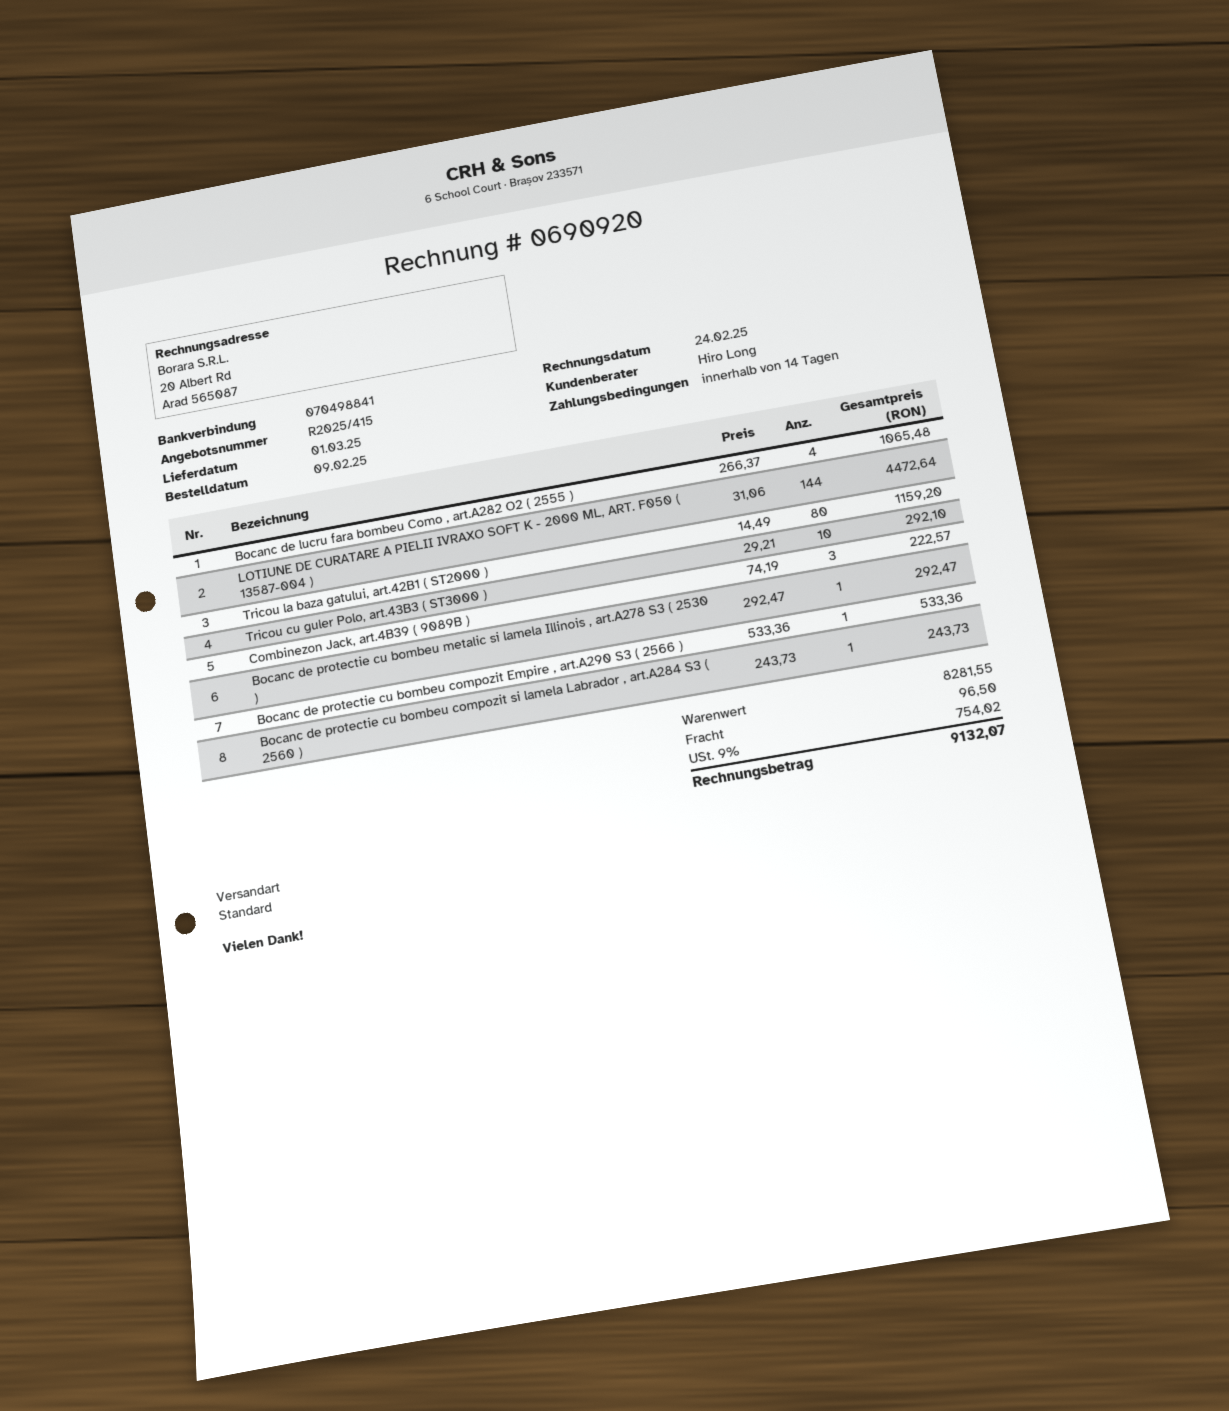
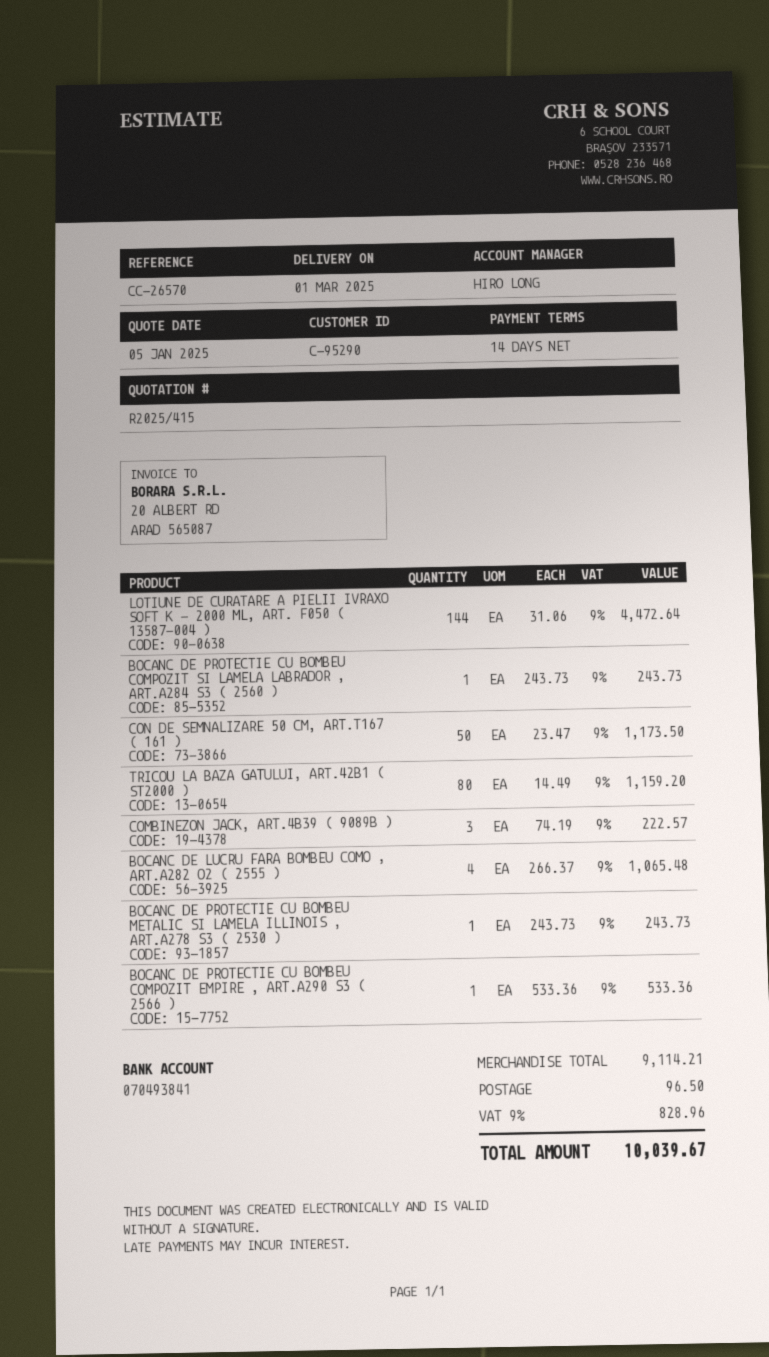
bank account: 070498841 -> 070493841
Tricou cu guler Polo, art.43B3 ( ST3000 ): 10 x 29.21 = 292.10 -> none
Bocanc de protectie cu bombeu metalic si lamela Illinois , art.A278 S3 ( 2530 ): 1 x 292.47 = 292.47 -> 1 x 243.73 = 243.73
CON DE SEMNALIZARE 50 CM, ART.T167 ( 161 ): none -> 50 x 23.47 = 1173.50
subtotal: 8281.55 -> 9114.21
tax: 9% = 754.02 -> 9% = 828.96
total: 9132.07 -> 10039.67

